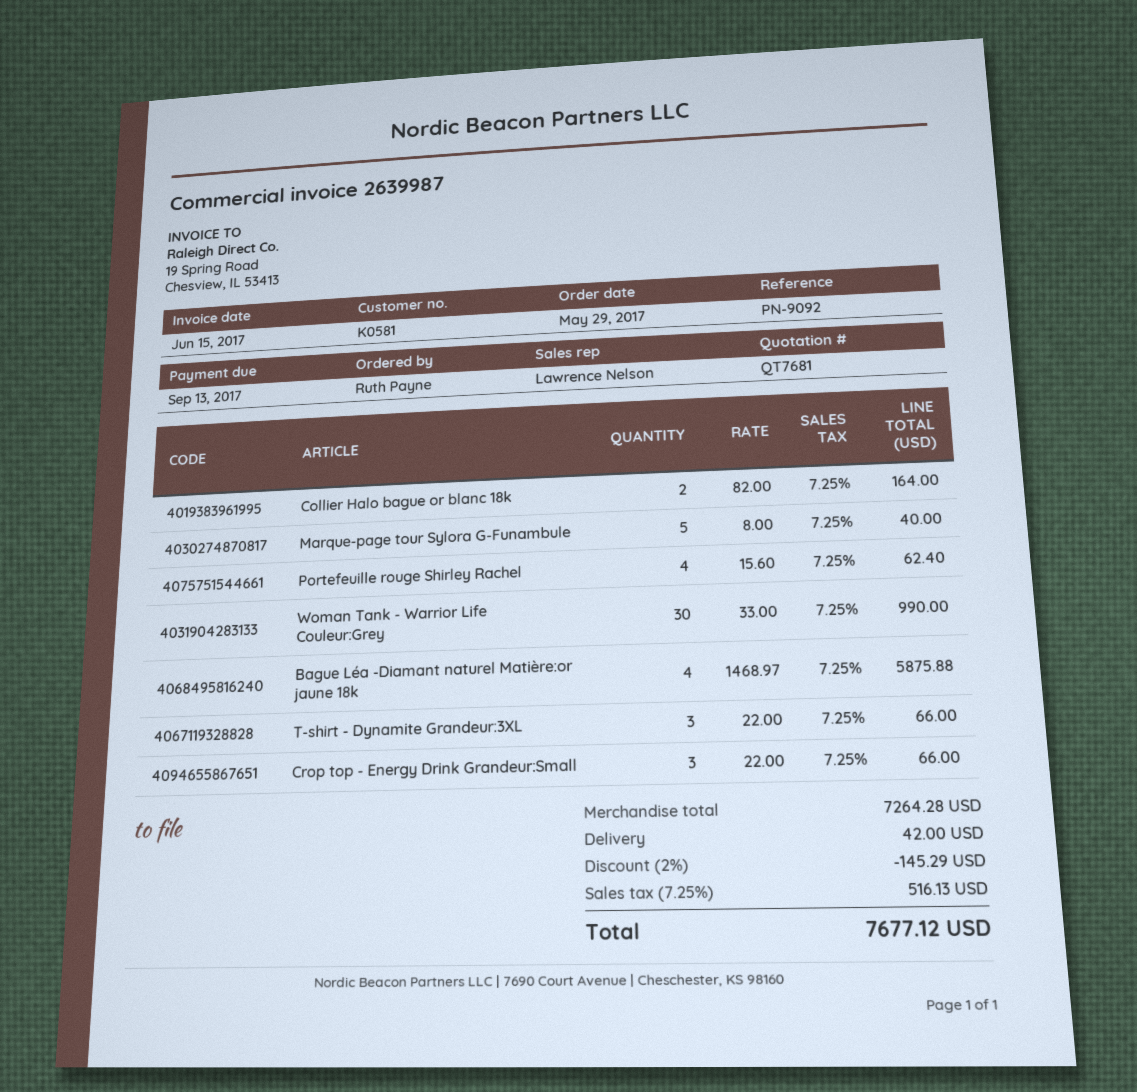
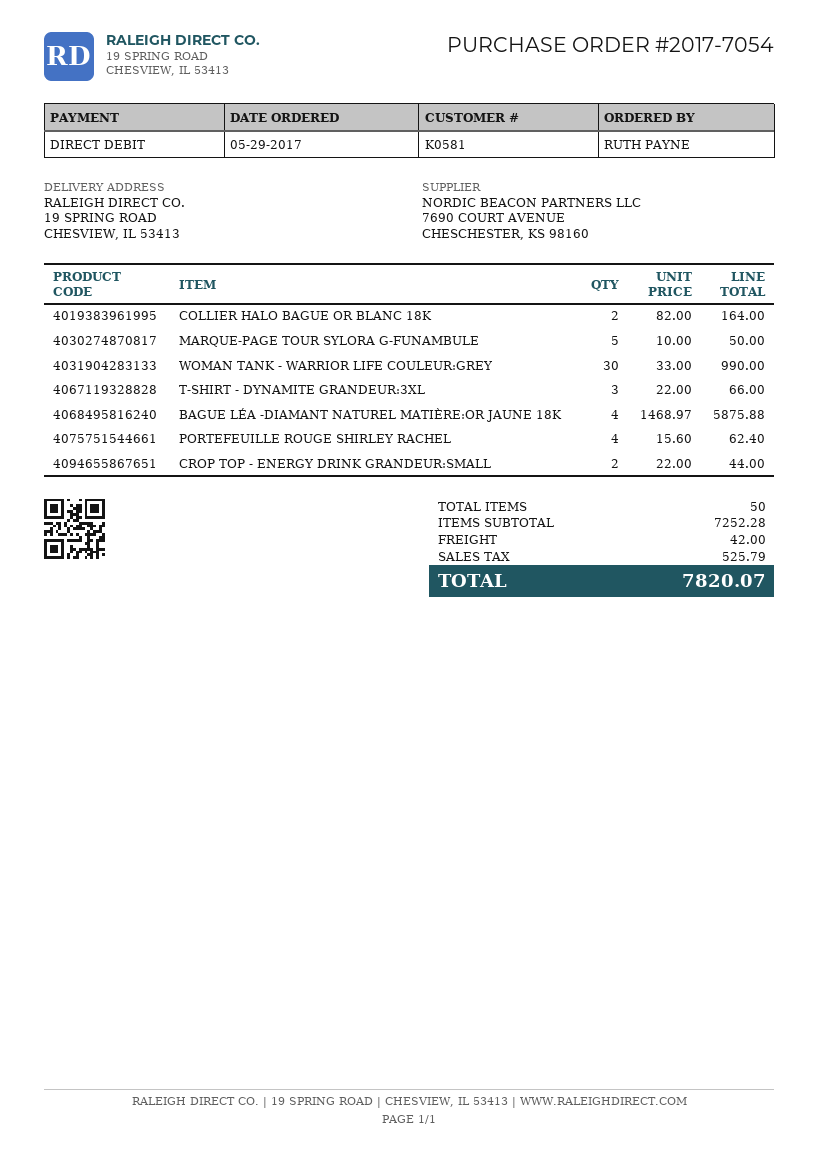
Marque-page tour Sylora G-Funambule: 5 x 8.00 = 40.00 -> 5 x 10.00 = 50.00
Crop top - Energy Drink Grandeur:Small: 3 x 22.00 = 66.00 -> 2 x 22.00 = 44.00
subtotal: 7264.28 -> 7252.28
discount: 2% = 145.29 -> none
tax: 516.13 -> 525.79
total: 7677.12 -> 7820.07

